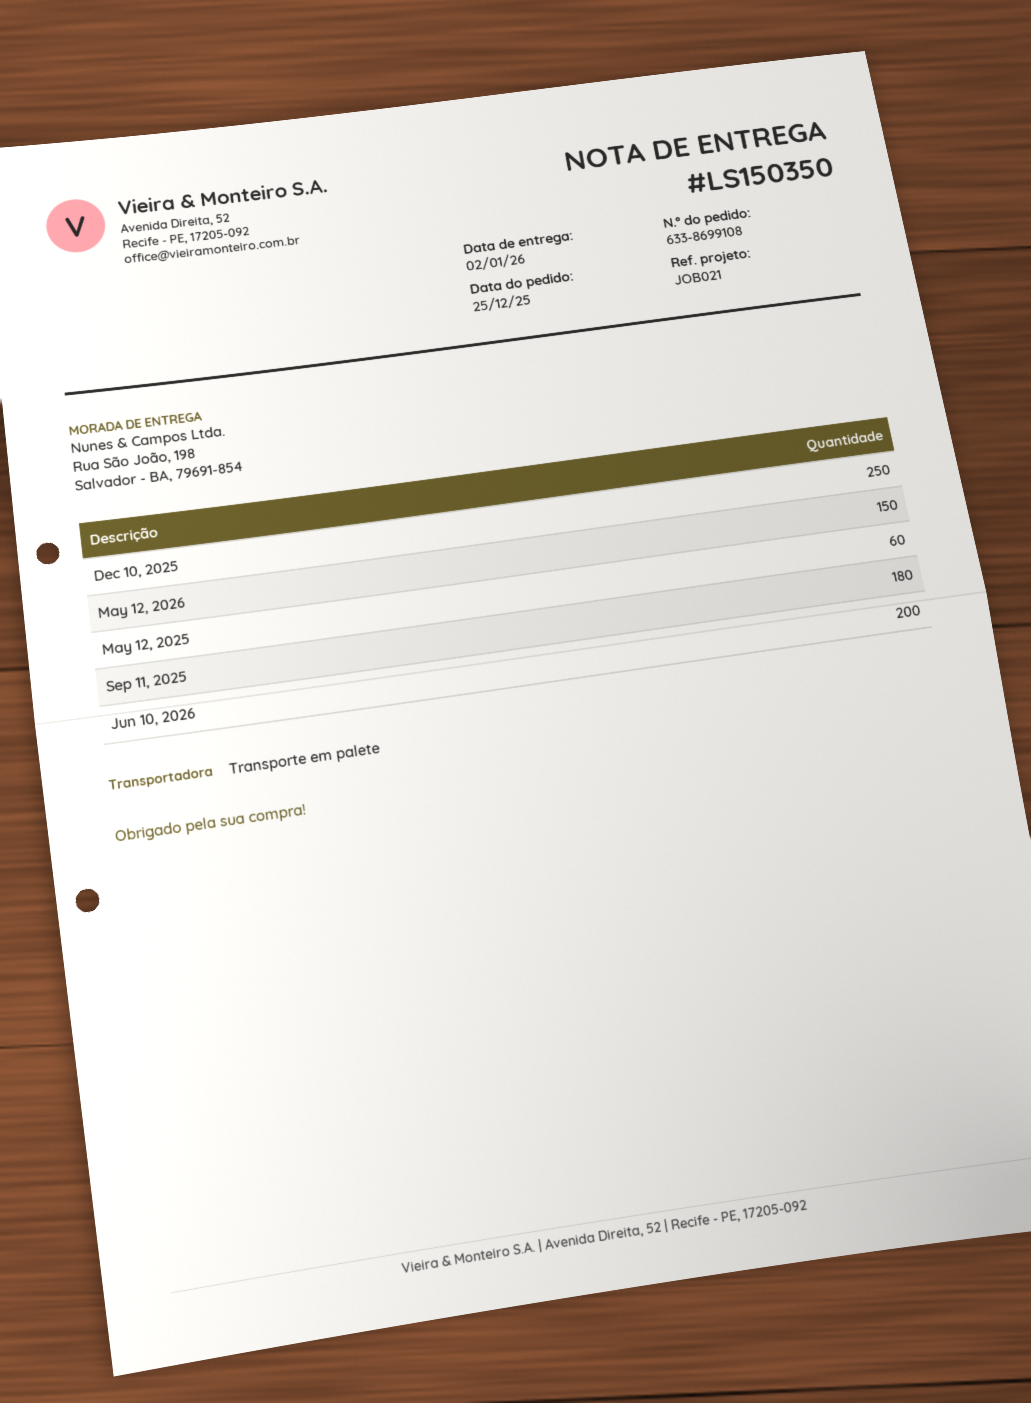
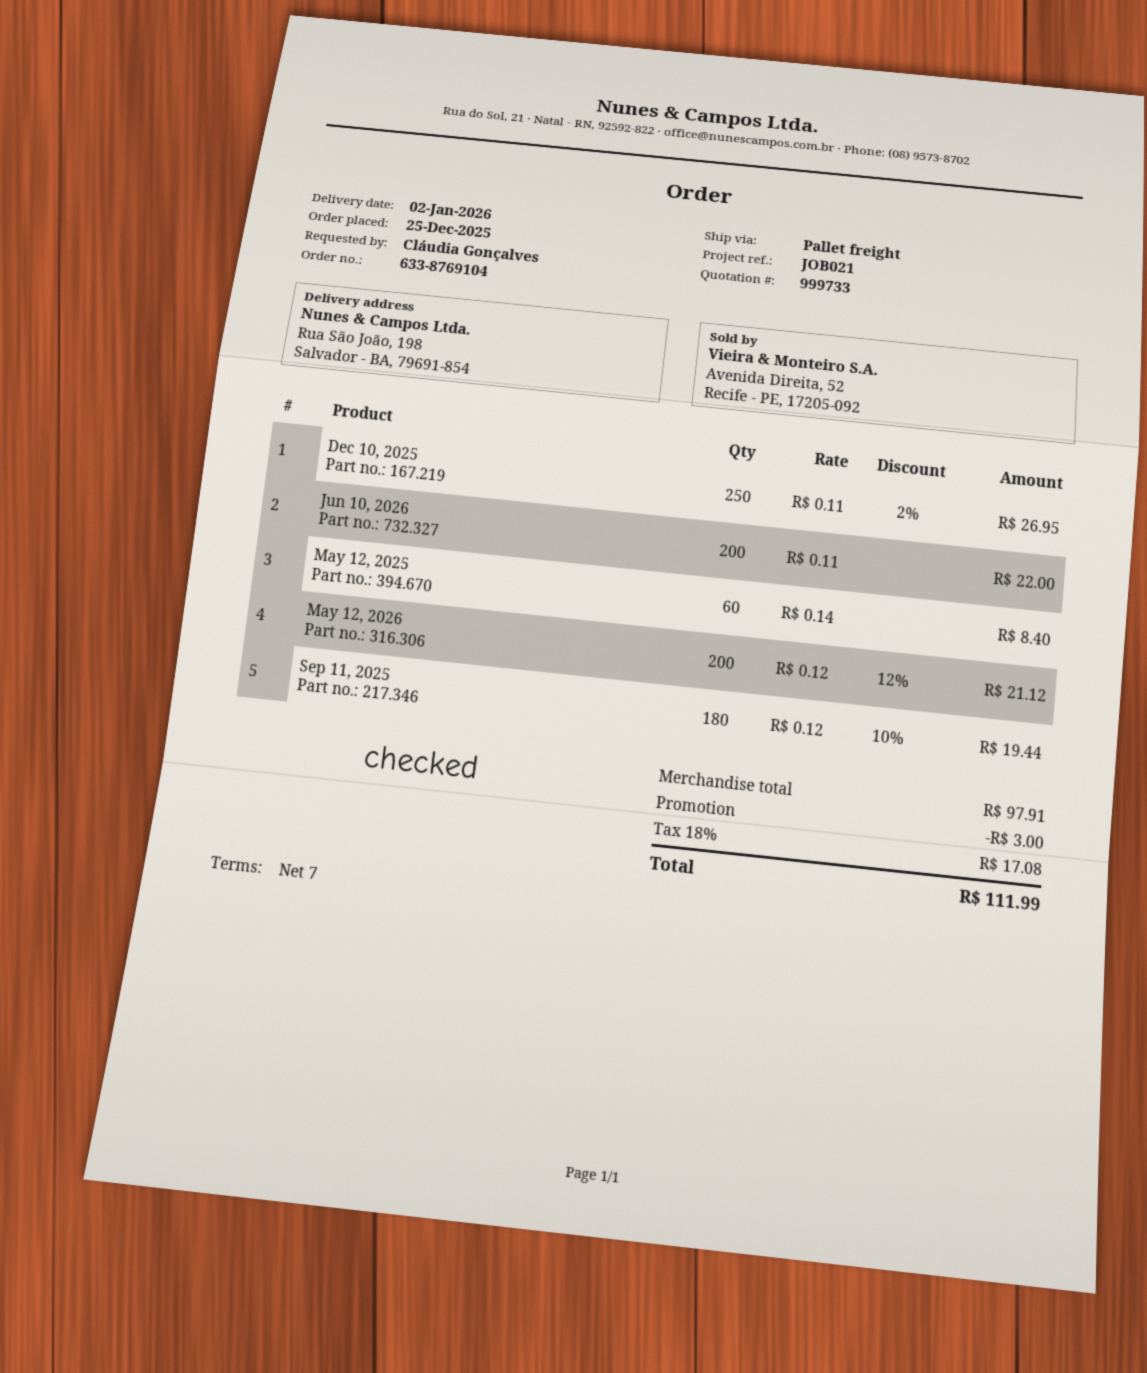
order number: 633-8699108 -> 633-8769104
May 12, 2026: 150 -> 200

